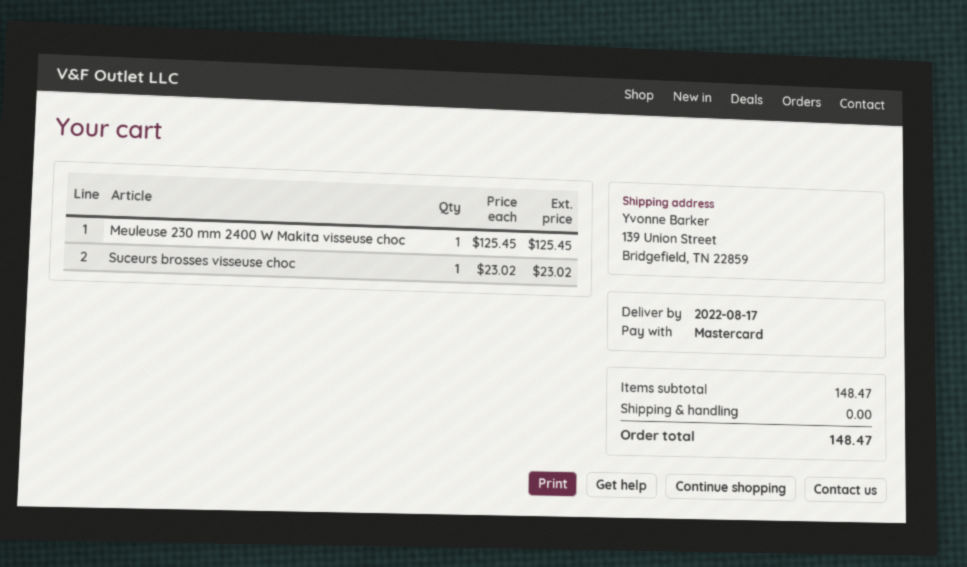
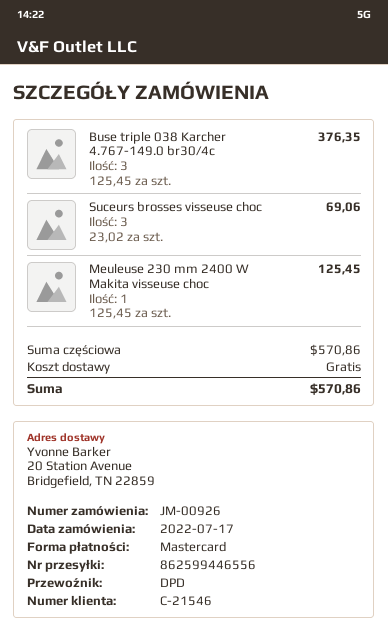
ship to: 139 Union Street, Bridgefield, TN 22859 -> 20 Station Avenue, Bridgefield, TN 22859
Suceurs brosses visseuse choc: 1 x 23.02 = 23.02 -> 3 x 23.02 = 69.06
Buse triple 038 Karcher 4.767-149.0 br30/4c: none -> 3 x 125.45 = 376.35
subtotal: 148.47 -> 570.86
total: 148.47 -> 570.86

